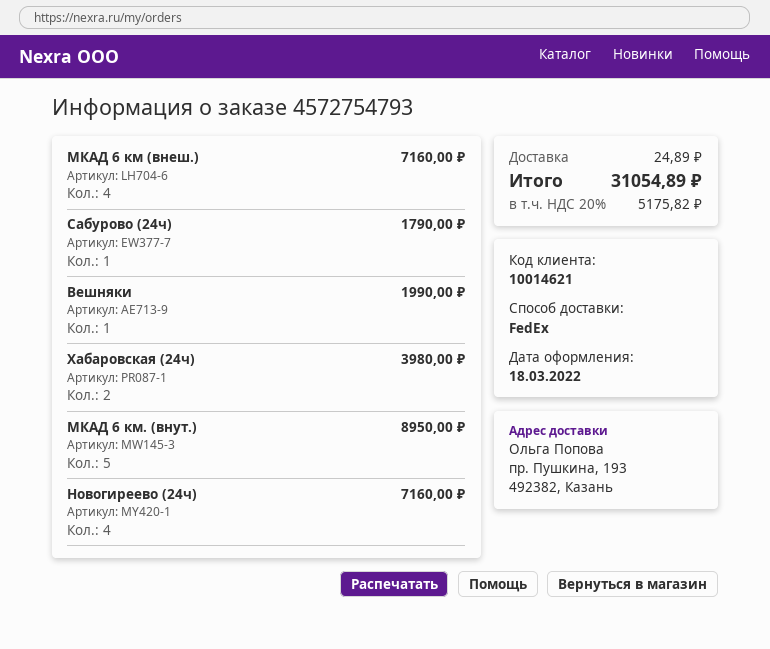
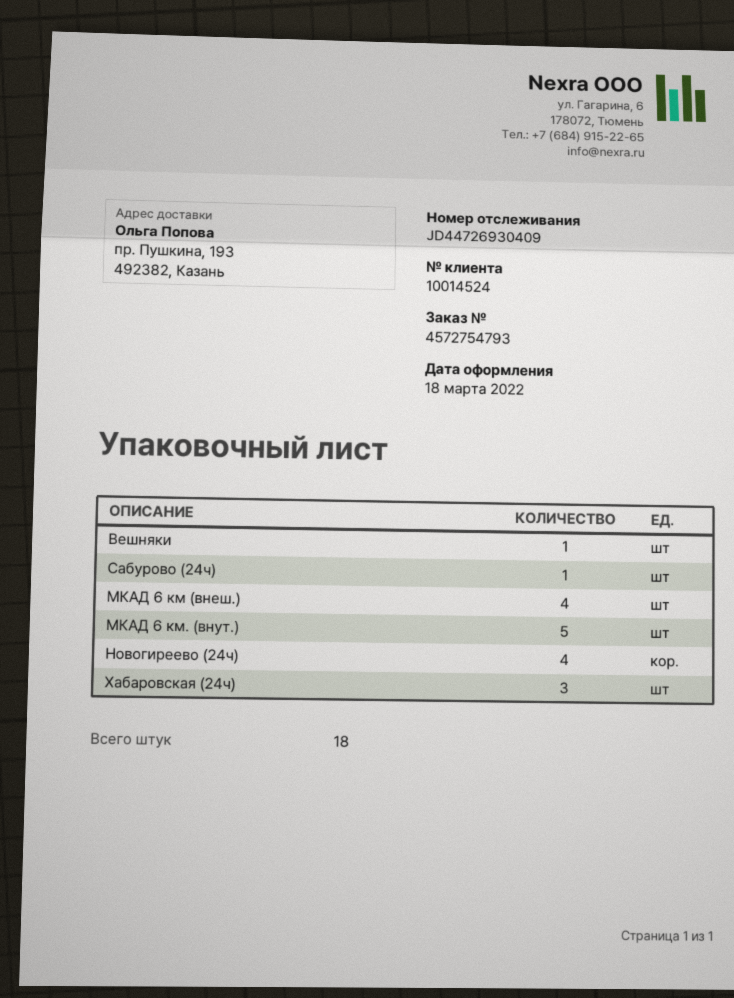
customer number: 10014621 -> 10014524
Хабаровская (24ч): 2 -> 3

